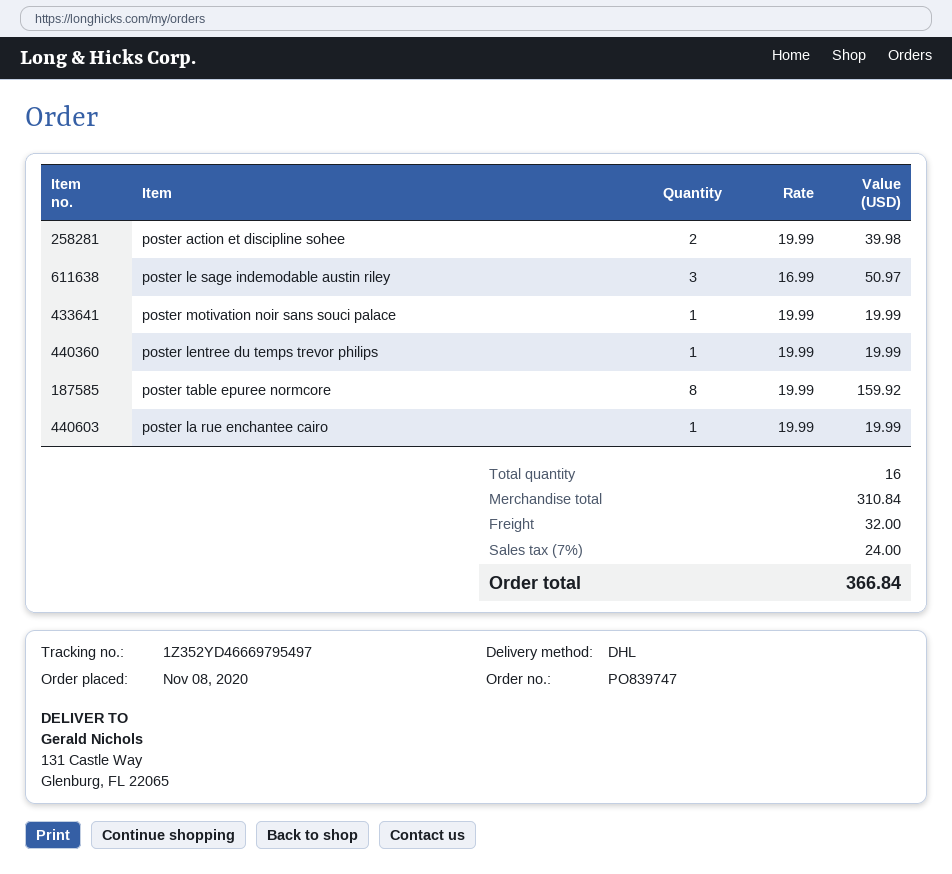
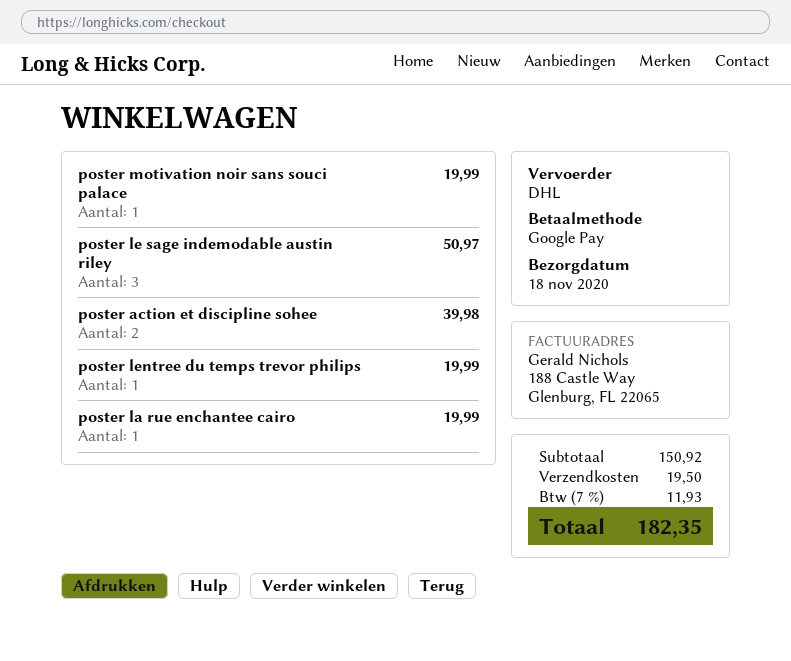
poster table epuree normcore: 8 for 159.92 -> none
subtotal: 310.84 -> 150.92
shipping: 32.00 -> 19.50
tax: 7% = 24.00 -> 7% = 11.93
total: 366.84 -> 182.35

